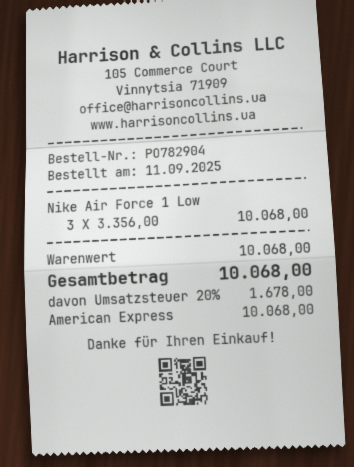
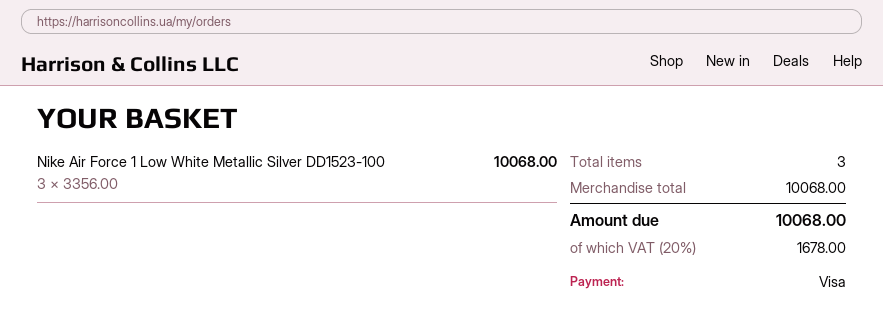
payment method: American Express -> Visa

